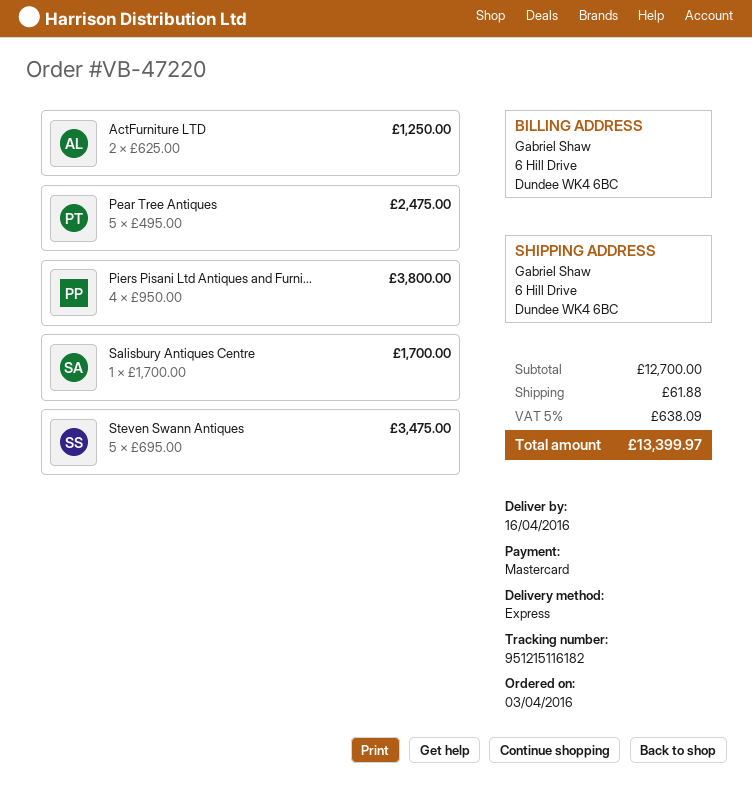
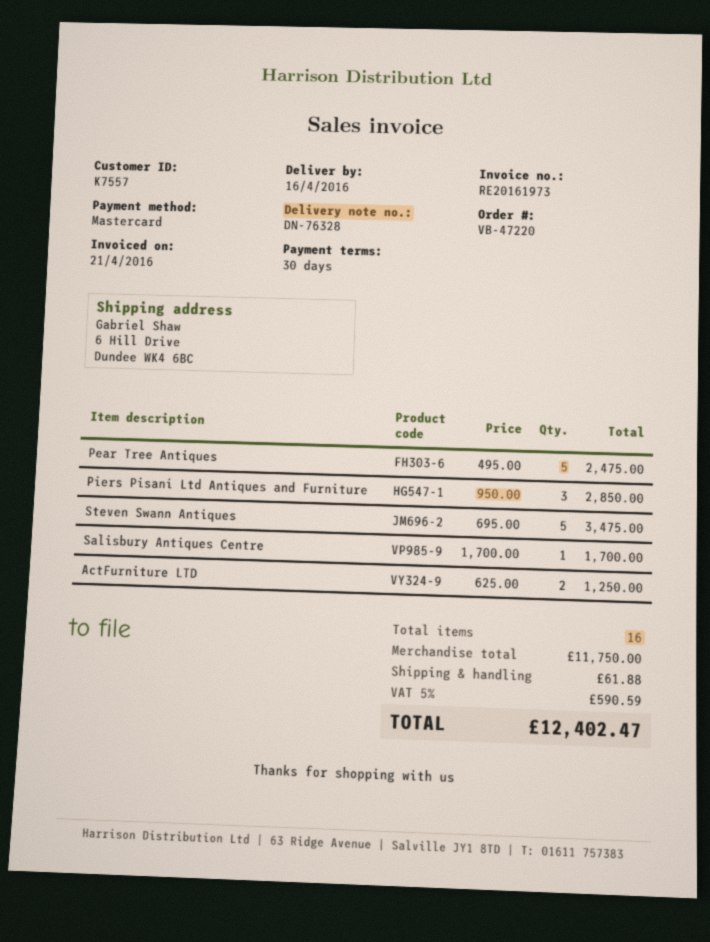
Piers Pisani Ltd Antiques and Furni...: 4 x 950.00 = 3800.00 -> 3 x 950.00 = 2850.00
subtotal: 12700.00 -> 11750.00
tax: 5% = 638.09 -> 5% = 590.59
total: 13399.97 -> 12402.47

